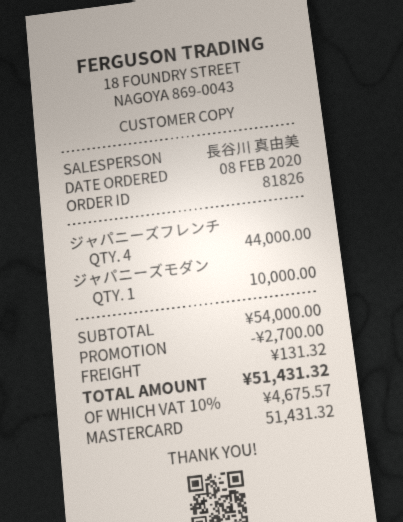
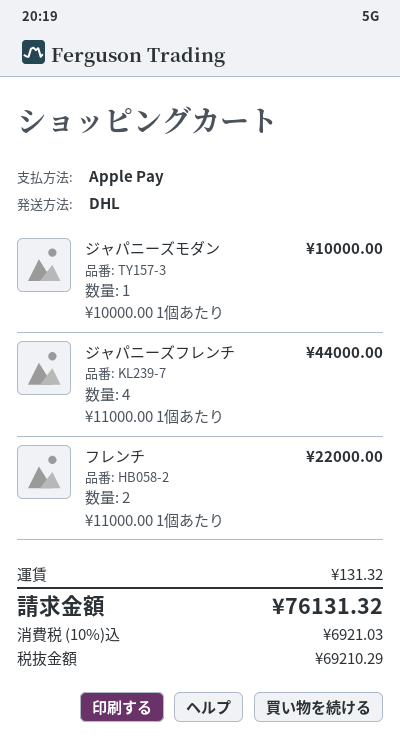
payment method: Mastercard -> Apple Pay
フレンチ: none -> 2 for 22000.00
discount: 2700.00 -> none
tax: 10% = 4675.57 -> 10% = 6921.03
total: 51431.32 -> 76131.32

